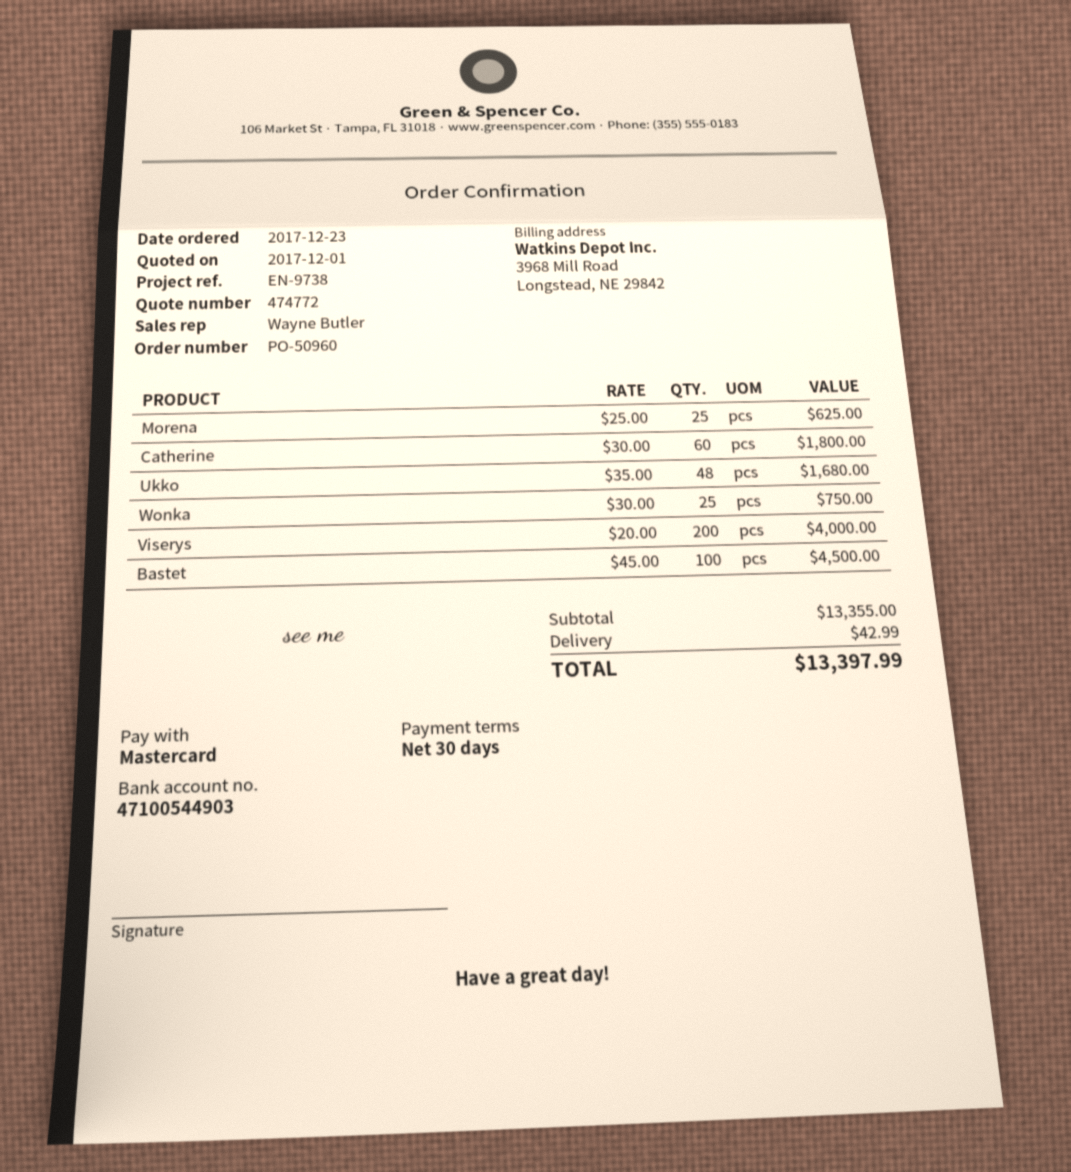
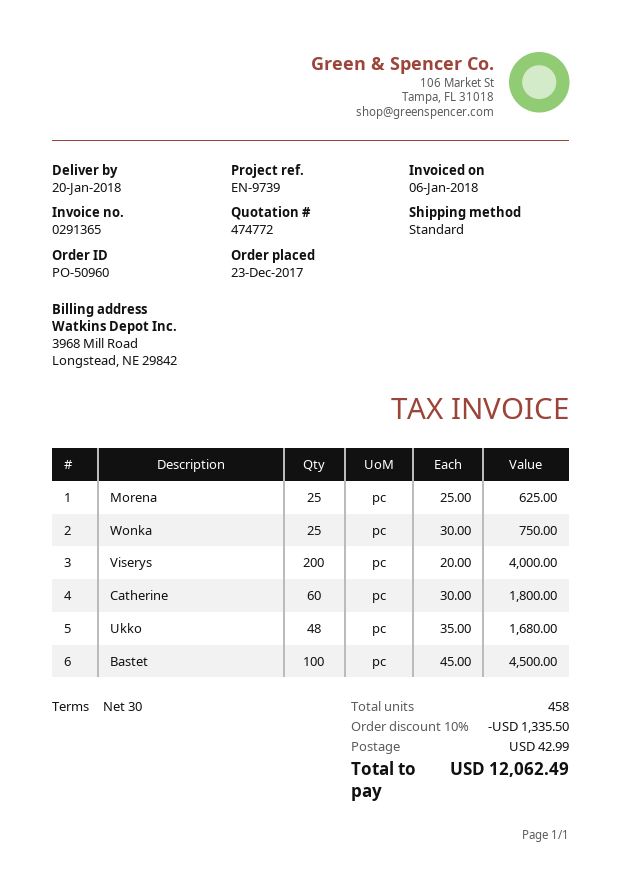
reference: EN-9738 -> EN-9739
discount: none -> 10% = 1335.50
total: 13397.99 -> 12062.49

